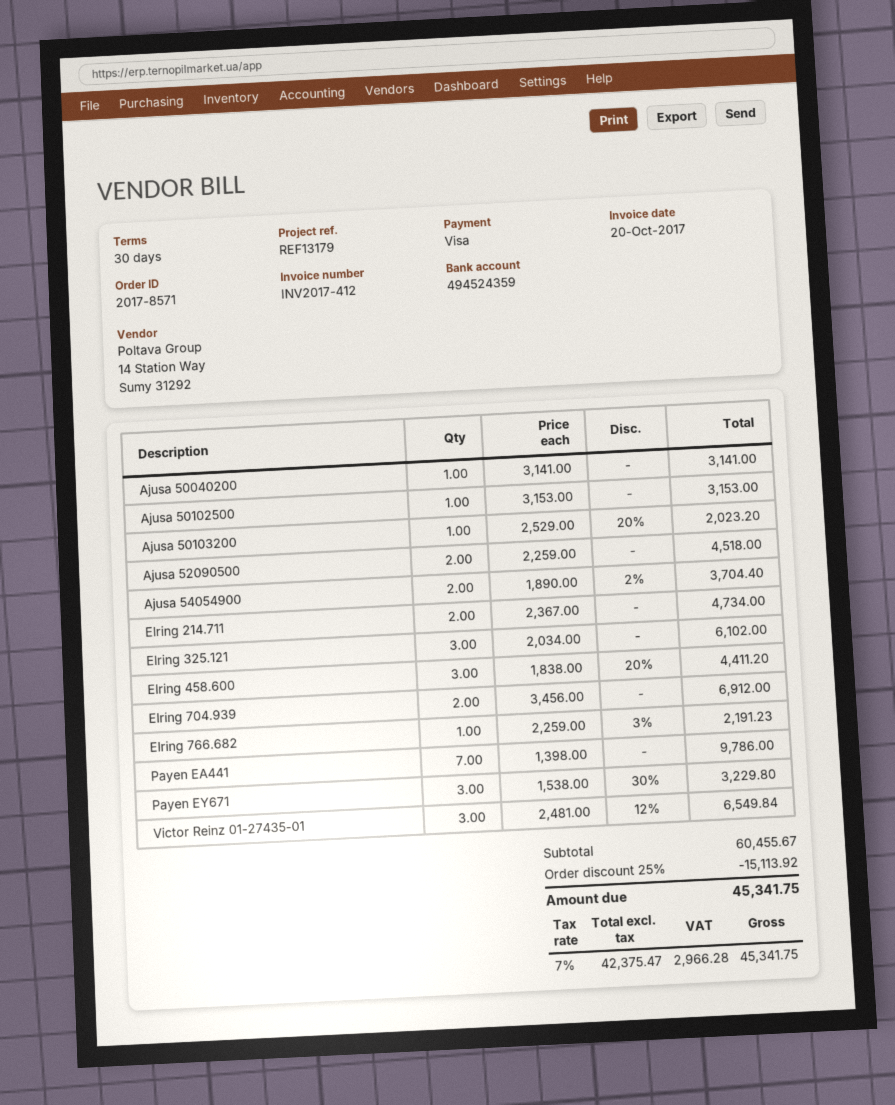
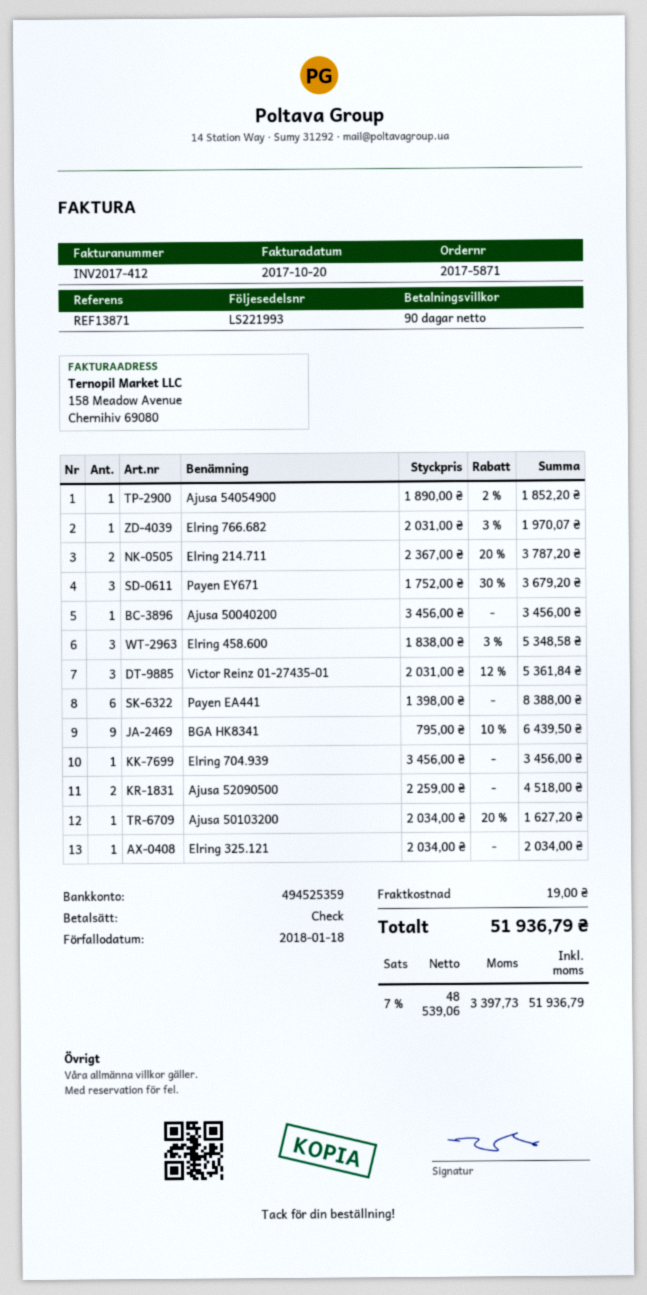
order number: 2017-8571 -> 2017-5871
payment terms: 30 days -> 90 days
reference: REF13179 -> REF13871
payment method: Visa -> cheque
bank account: 494524359 -> 494525359
Ajusa 50040200: 1 x 3141.00 = 3141.00 -> 1 x 3456.00 = 3456.00
Ajusa 50102500: 1 x 3153.00 = 3153.00 -> none
Ajusa 50103200: 1 x 2529.00 - 20% = 2023.20 -> 1 x 2034.00 - 20% = 1627.20
Ajusa 54054900: 2 x 1890.00 - 2% = 3704.40 -> 1 x 1890.00 - 2% = 1852.20
Elring 214.711: 2 x 2367.00 = 4734.00 -> 2 x 2367.00 - 20% = 3787.20
Elring 325.121: 3 x 2034.00 = 6102.00 -> 1 x 2034.00 = 2034.00
Elring 458.600: 3 x 1838.00 - 20% = 4411.20 -> 3 x 1838.00 - 3% = 5348.58
Elring 704.939: 2 x 3456.00 = 6912.00 -> 1 x 3456.00 = 3456.00
Elring 766.682: 1 x 2259.00 - 3% = 2191.23 -> 1 x 2031.00 - 3% = 1970.07
Payen EA441: 7 x 1398.00 = 9786.00 -> 6 x 1398.00 = 8388.00
Payen EY671: 3 x 1538.00 - 30% = 3229.80 -> 3 x 1752.00 - 30% = 3679.20
Victor Reinz 01-27435-01: 3 x 2481.00 - 12% = 6549.84 -> 3 x 2031.00 - 12% = 5361.84
BGA HK8341: none -> 9 x 795.00 - 10% = 6439.50
discount: 25% = 15113.92 -> none
shipping: none -> 19.00
net: 42375.47 -> 48539.06
tax: 7% = 2966.28 -> 7% = 3397.73
total: 45341.75 -> 51936.79

